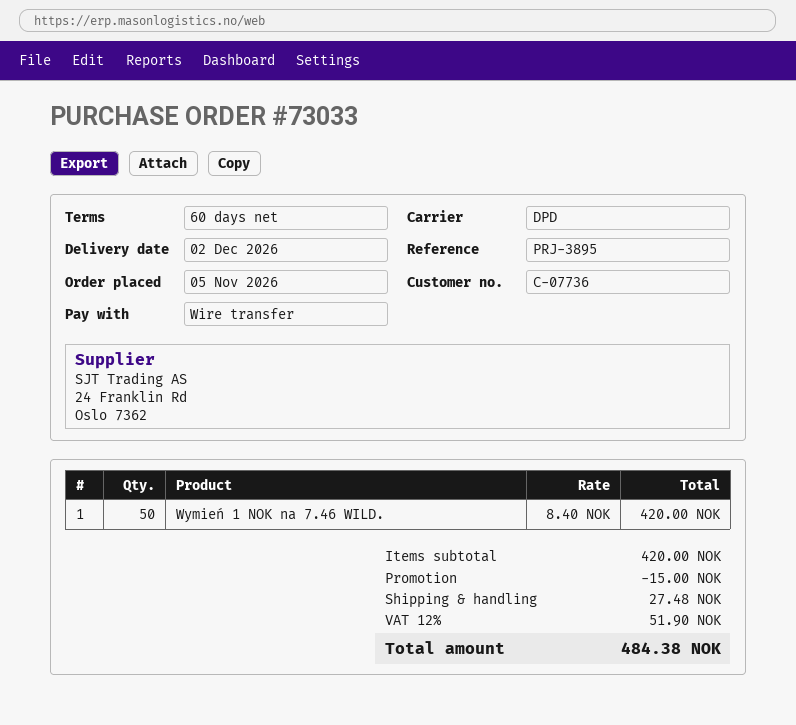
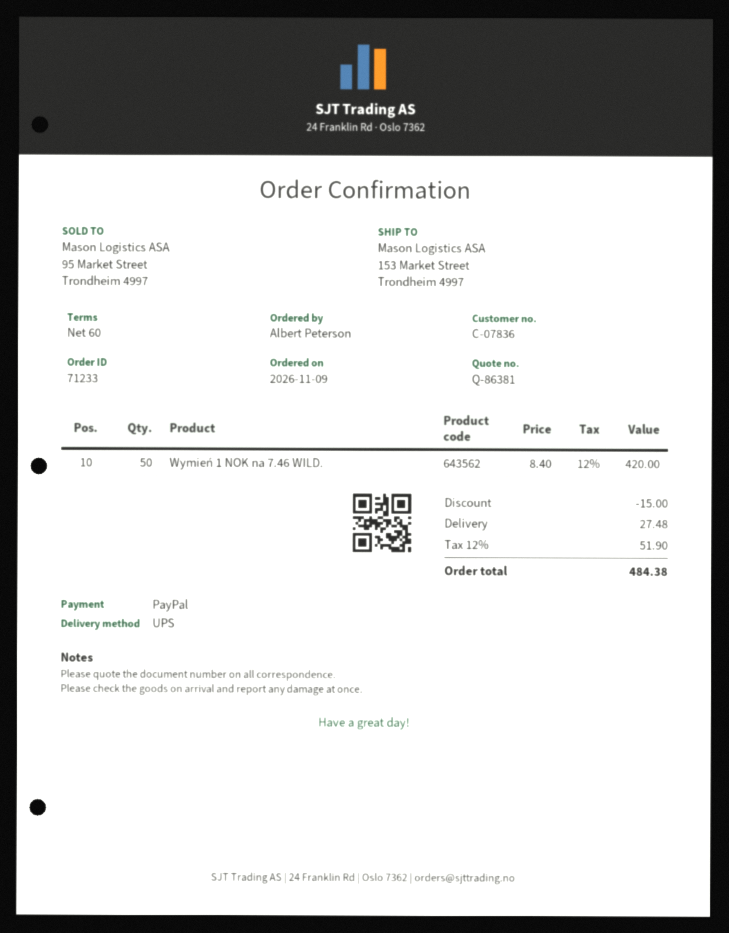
order number: 73033 -> 71233
order date: 2026-11-05 -> 2026-11-09
customer number: C-07736 -> C-07836
payment method: bank transfer -> PayPal
shipping method: DPD -> UPS

